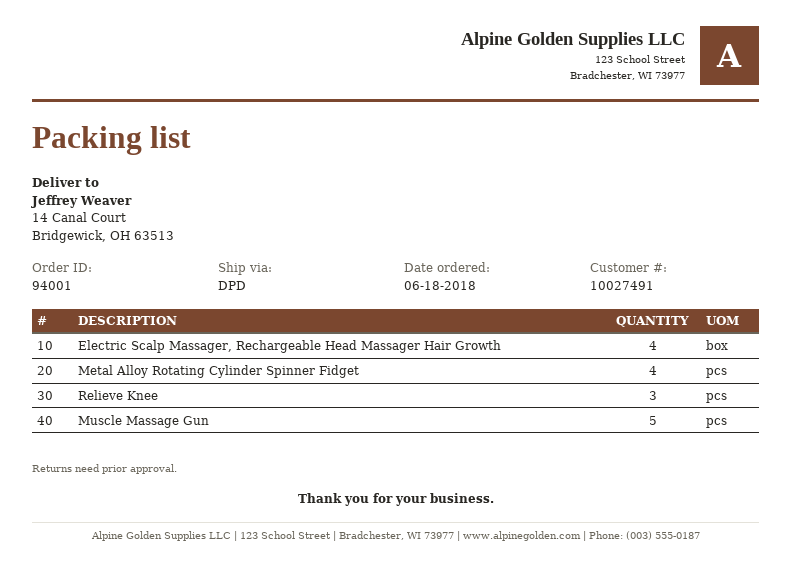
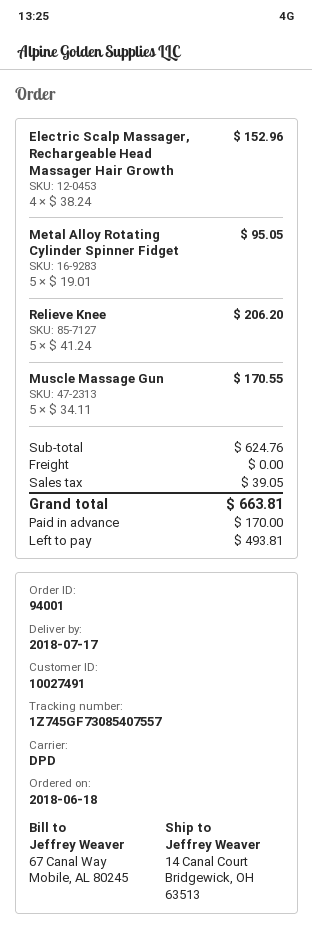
Metal Alloy Rotating Cylinder Spinner Fidget: 4 -> 5
Relieve Knee: 3 -> 5

